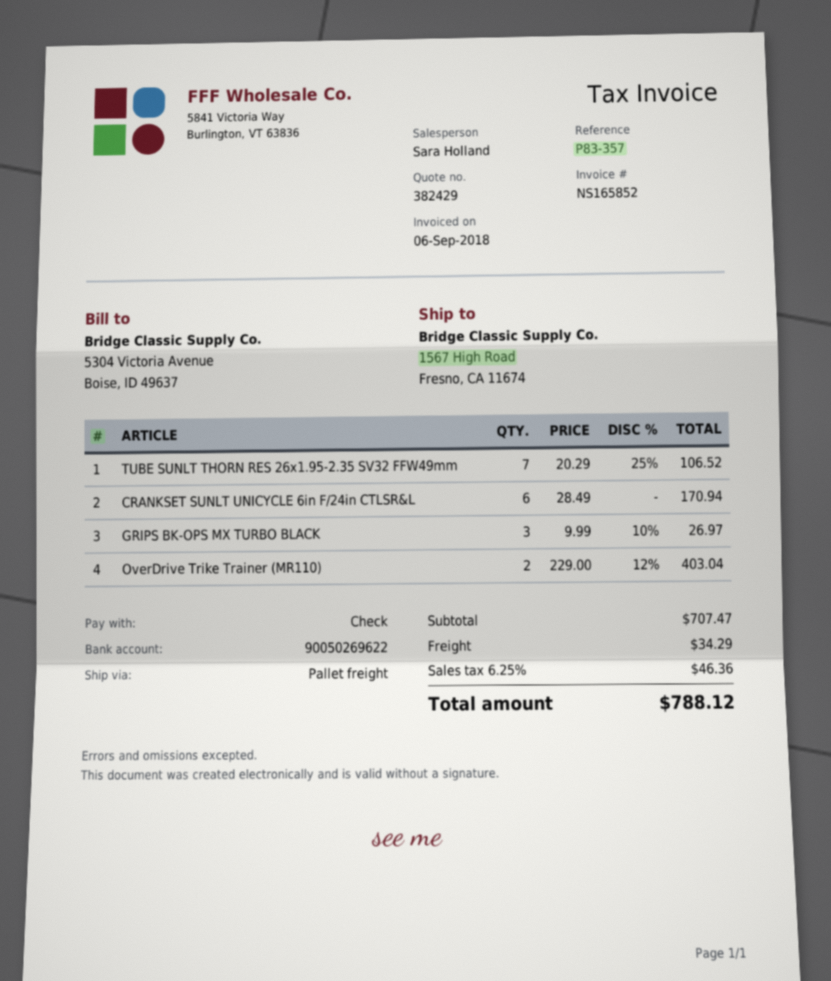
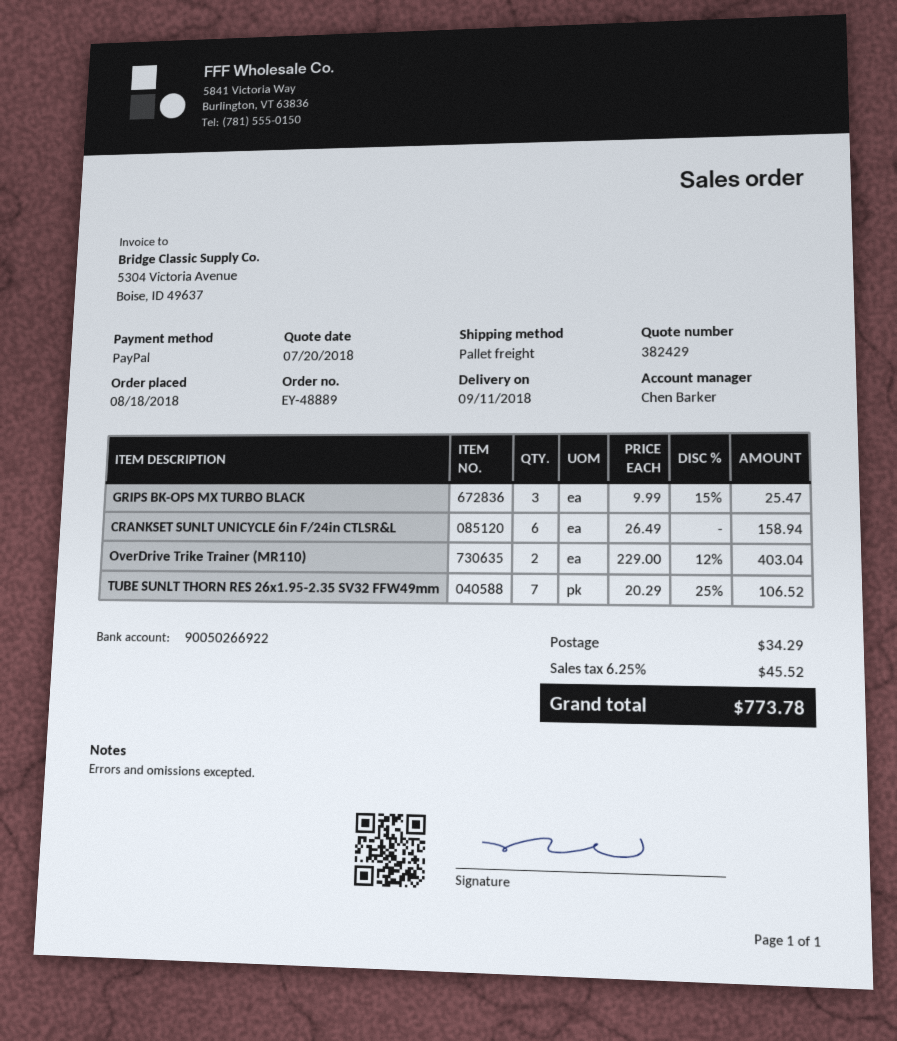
sales rep: Sara Holland -> Chen Barker
payment method: cheque -> PayPal
bank account: 90050269622 -> 90050266922
CRANKSET SUNLT UNICYCLE 6in F/24in CTLSR&L: 6 x 28.49 = 170.94 -> 6 x 26.49 = 158.94
GRIPS BK-OPS MX TURBO BLACK: 3 x 9.99 - 10% = 26.97 -> 3 x 9.99 - 15% = 25.47
tax: 6.25% = 46.36 -> 6.25% = 45.52
total: 788.12 -> 773.78

